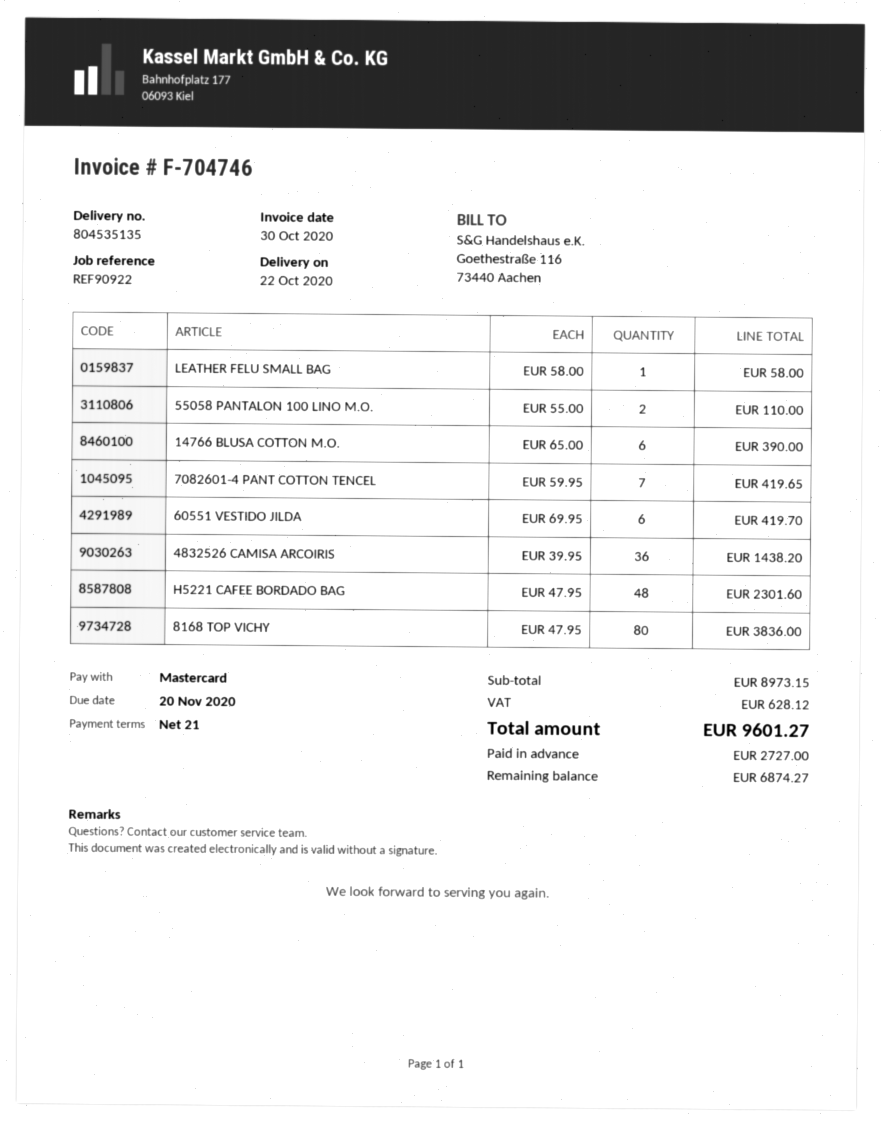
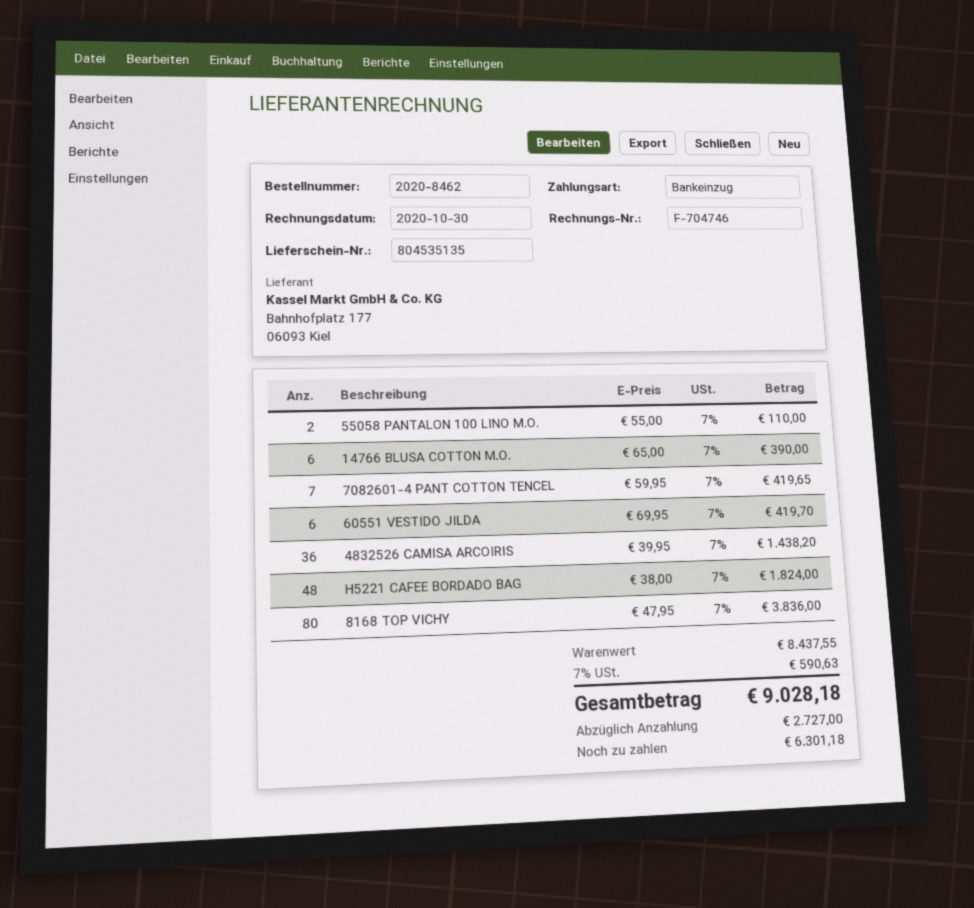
payment method: Mastercard -> direct debit
LEATHER FELU SMALL BAG: 1 x 58.00 = 58.00 -> none
H5221 CAFEE BORDADO BAG: 48 x 47.95 = 2301.60 -> 48 x 38.00 = 1824.00
subtotal: 8973.15 -> 8437.55
tax: 628.12 -> 590.63
total: 9601.27 -> 9028.18
balance: 6874.27 -> 6301.18

